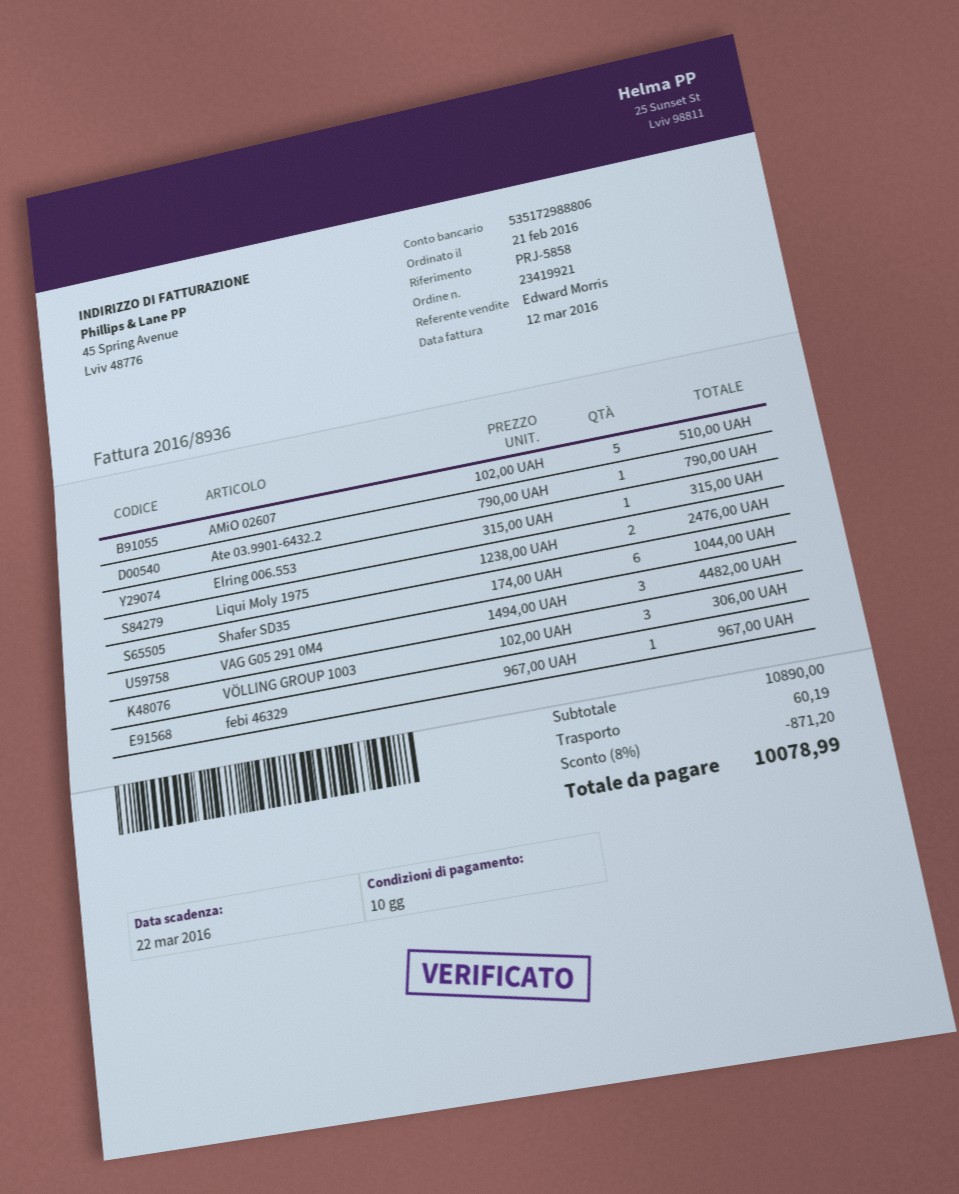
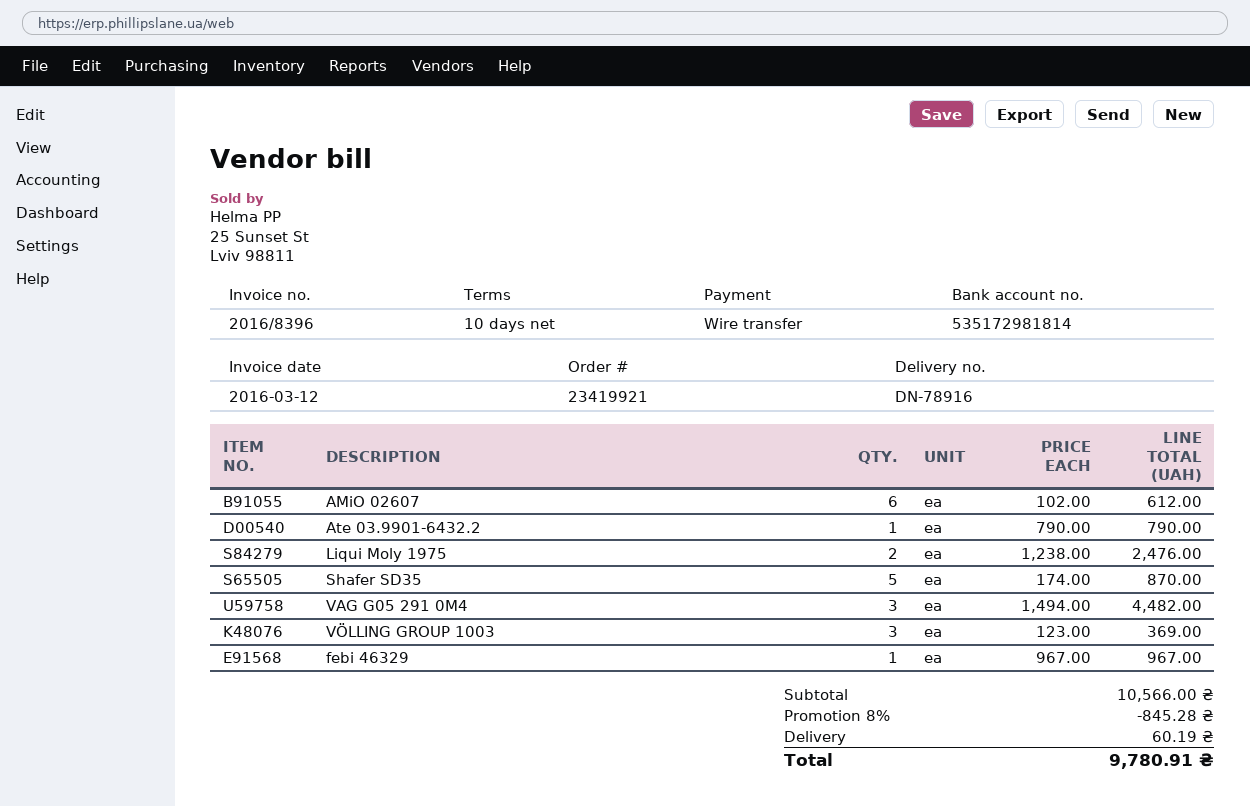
invoice number: 2016/8936 -> 2016/8396
bank account: 535172988806 -> 535172981814
AMiO 02607: 5 x 102.00 = 510.00 -> 6 x 102.00 = 612.00
Elring 006.553: 1 x 315.00 = 315.00 -> none
Shafer SD35: 6 x 174.00 = 1044.00 -> 5 x 174.00 = 870.00
VÖLLING GROUP 1003: 3 x 102.00 = 306.00 -> 3 x 123.00 = 369.00
subtotal: 10890.00 -> 10566.00
discount: 8% = 871.20 -> 8% = 845.28
total: 10078.99 -> 9780.91

